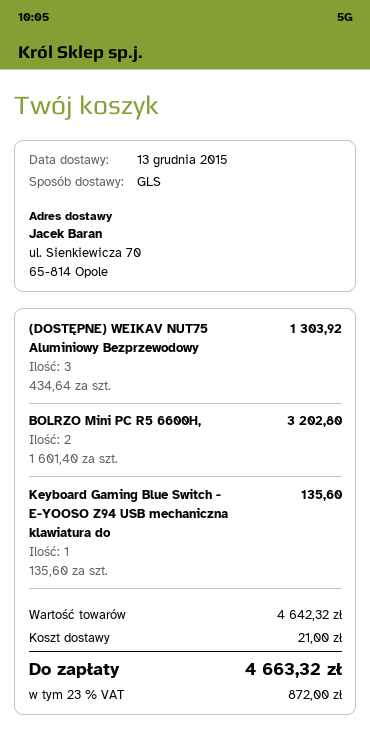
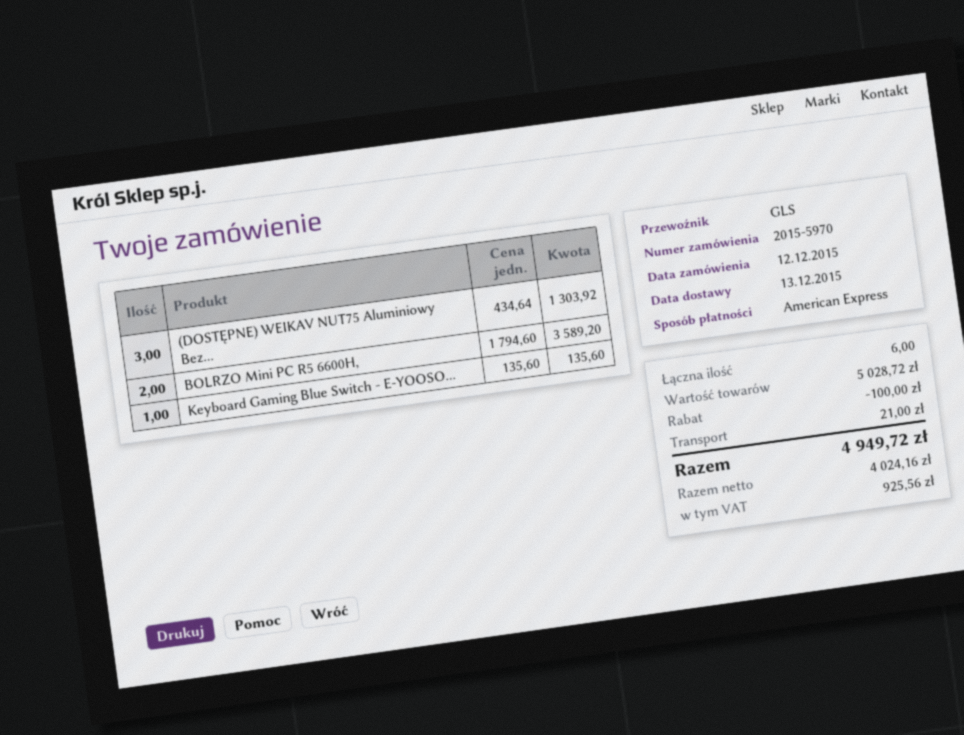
BOLRZO Mini PC R5 6600H,: 2 x 1601.40 = 3202.80 -> 2 x 1794.60 = 3589.20
subtotal: 4642.32 -> 5028.72
discount: none -> 100.00
tax: 872.00 -> 925.56
total: 4663.32 -> 4949.72

